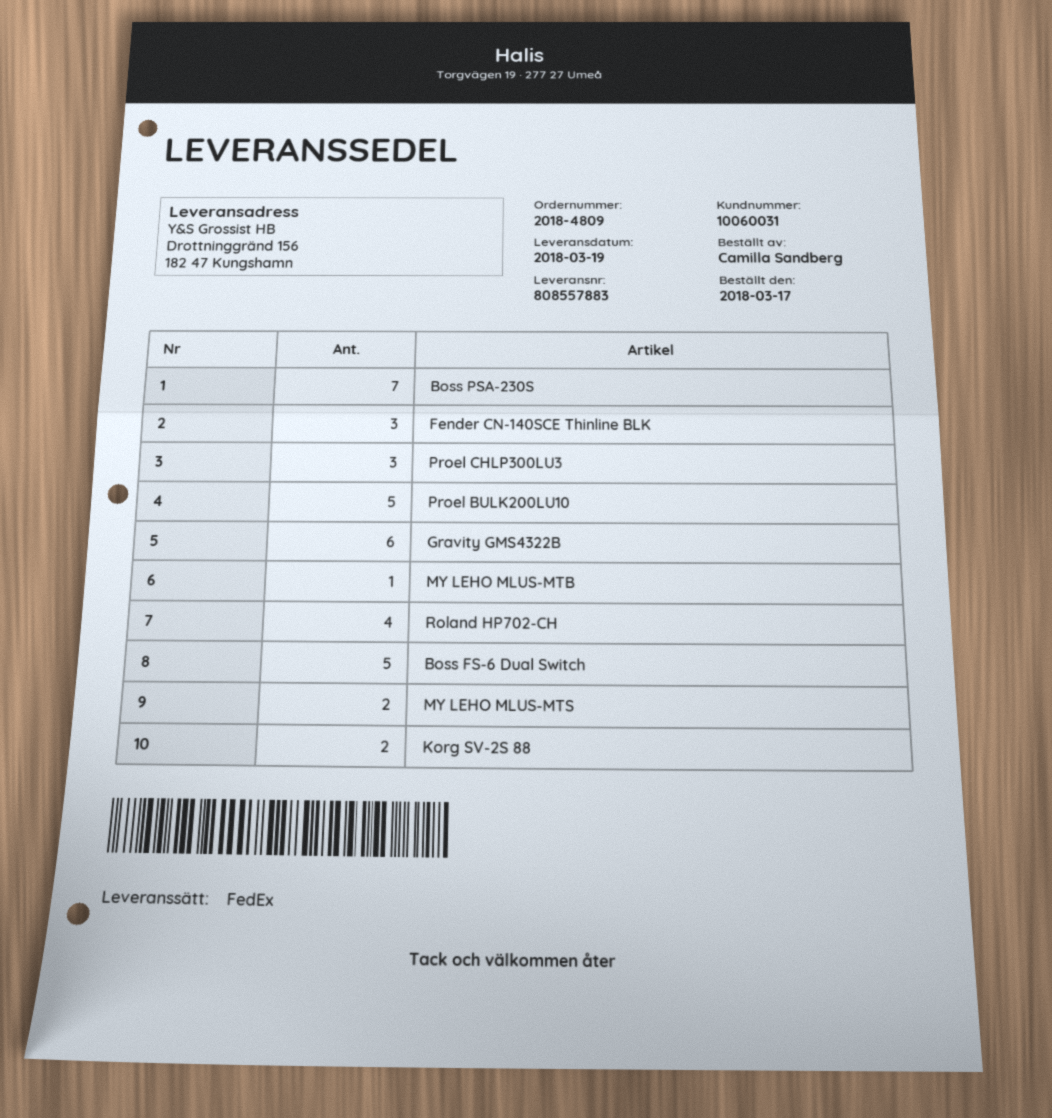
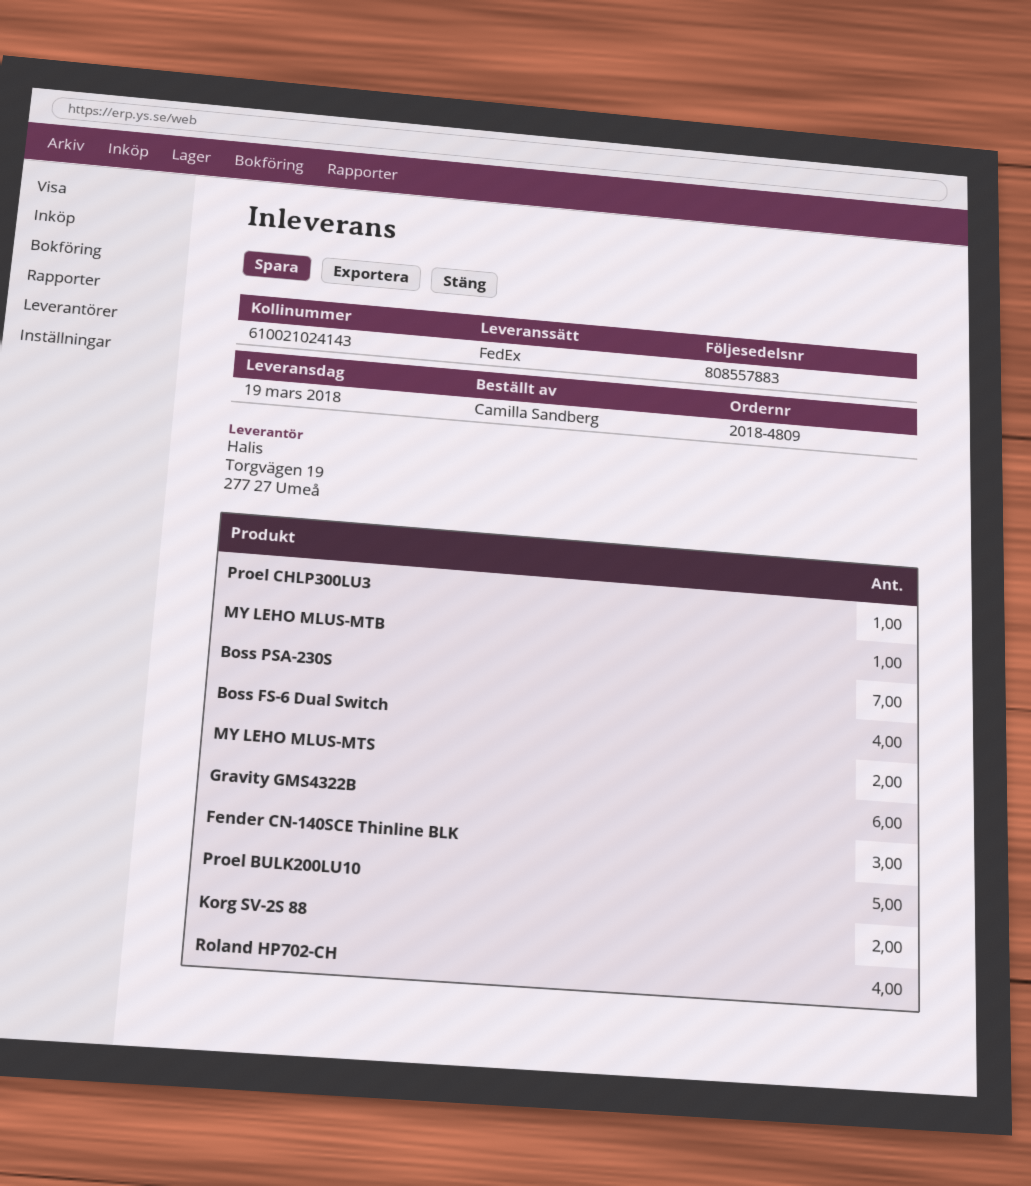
Proel CHLP300LU3: 3 -> 1
Boss FS-6 Dual Switch: 5 -> 4

